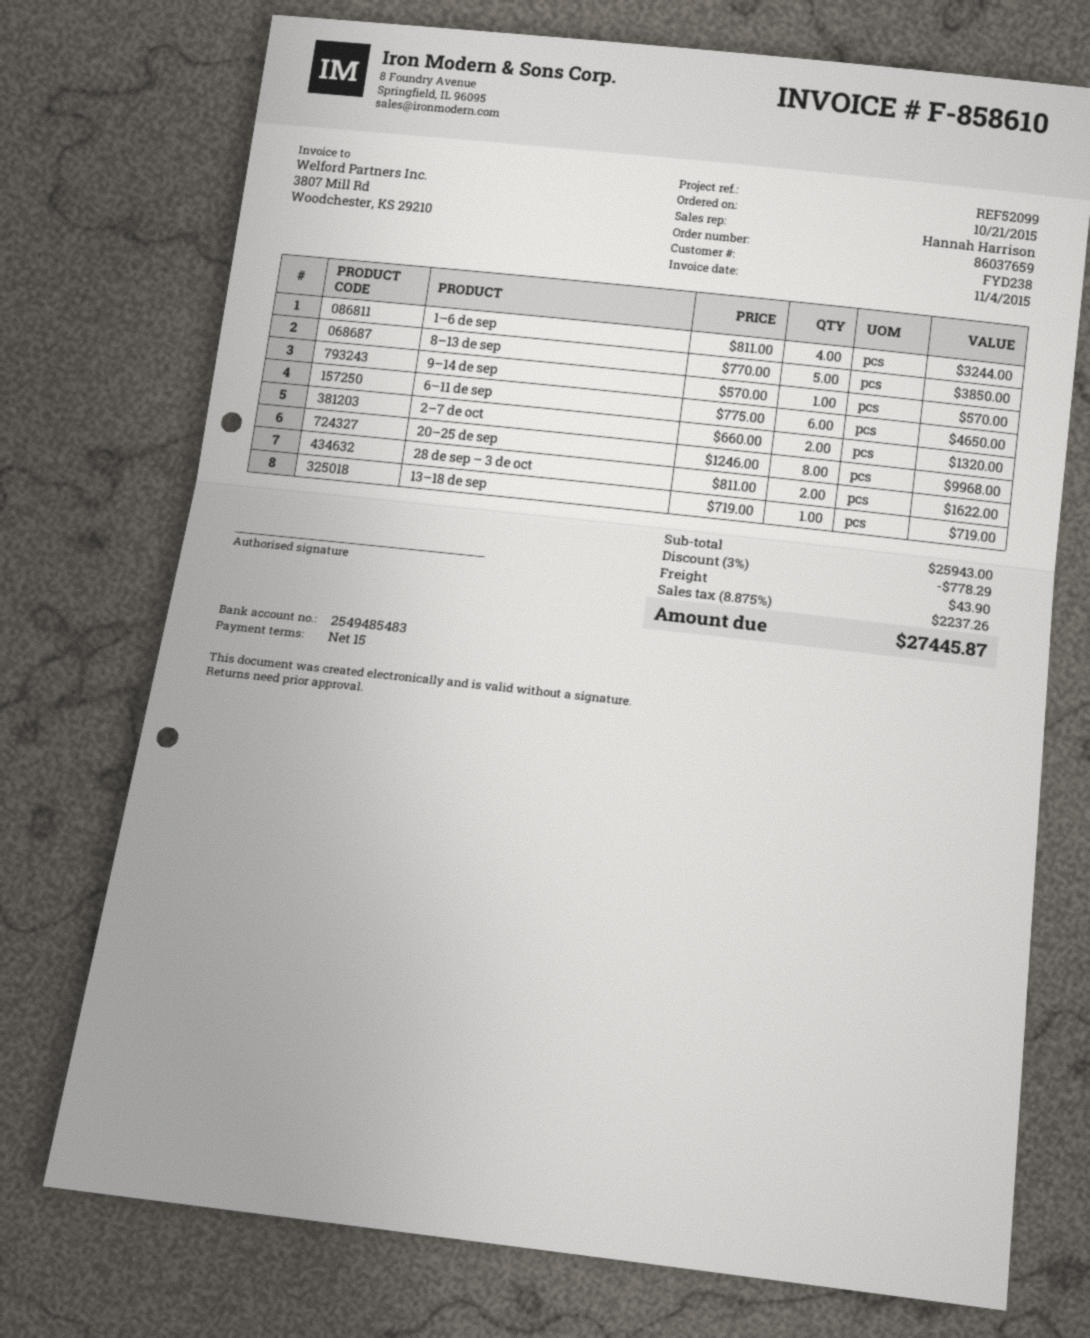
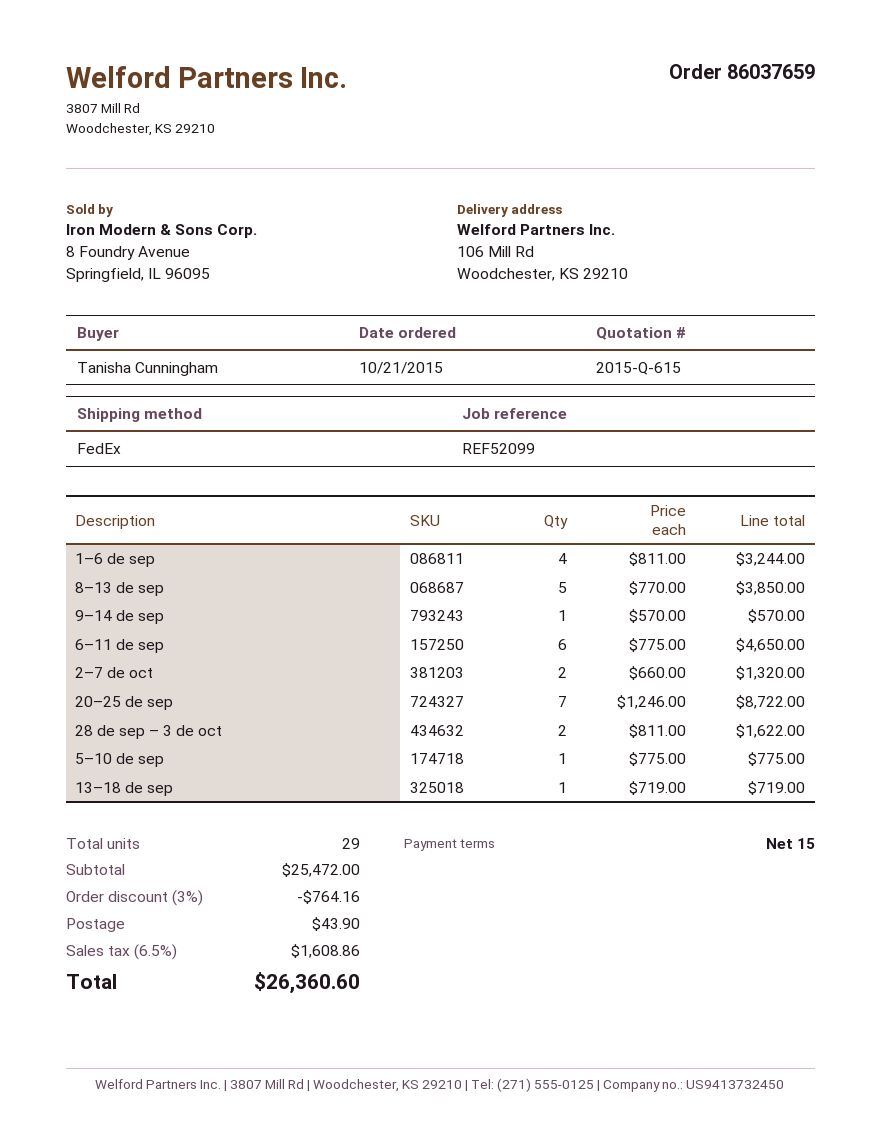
20–25 de sep: 8 x 1246.00 = 9968.00 -> 7 x 1246.00 = 8722.00
5–10 de sep: none -> 1 x 775.00 = 775.00
subtotal: 25943.00 -> 25472.00
discount: 3% = 778.29 -> 3% = 764.16
tax: 8.875% = 2237.26 -> 6.5% = 1608.86
total: 27445.87 -> 26360.60

